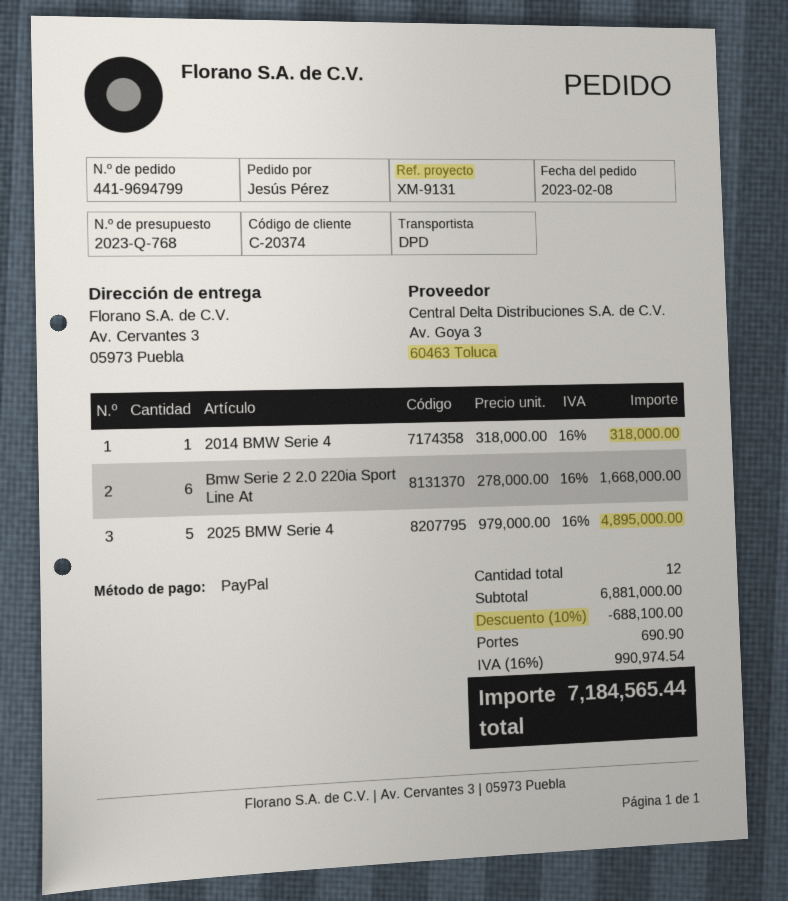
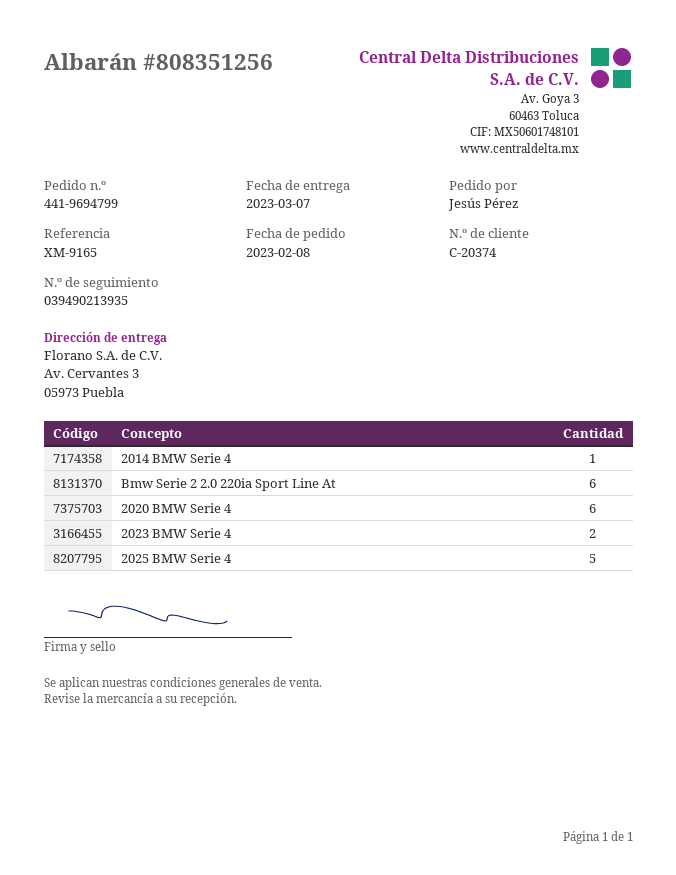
reference: XM-9131 -> XM-9165
2020 BMW Serie 4: none -> 6
2023 BMW Serie 4: none -> 2

